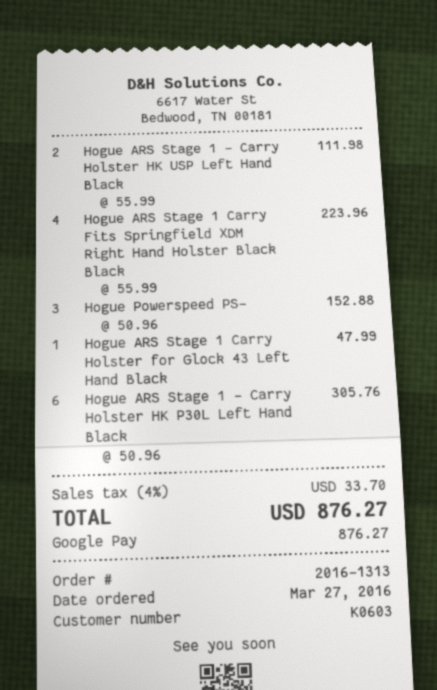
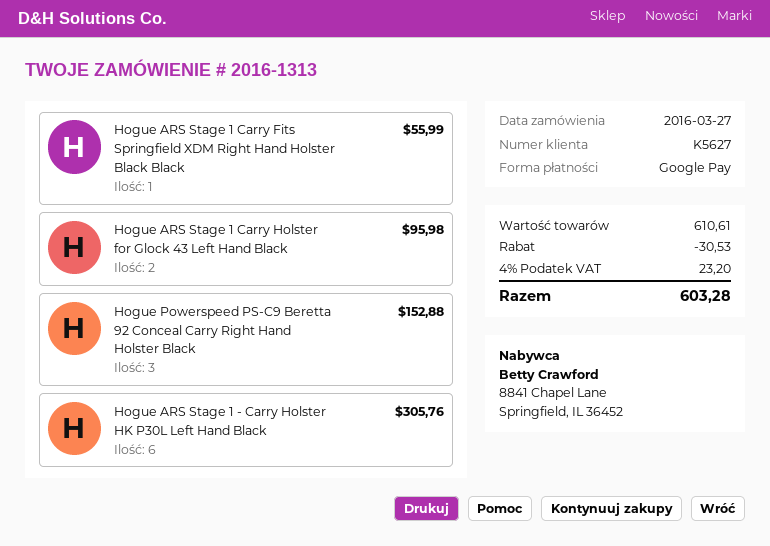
customer number: K0603 -> K5627
Hogue ARS Stage 1 - Carry Holster HK USP Left Hand Black: 2 for 111.98 -> none
Hogue ARS Stage 1 Carry Fits Springfield XDM Right Hand Holster Black Black: 4 for 223.96 -> 1 for 55.99
Hogue ARS Stage 1 Carry Holster for Glock 43 Left Hand Black: 1 for 47.99 -> 2 for 95.98
discount: none -> 30.53
tax: 4% = 33.70 -> 4% = 23.20
total: 876.27 -> 603.28

